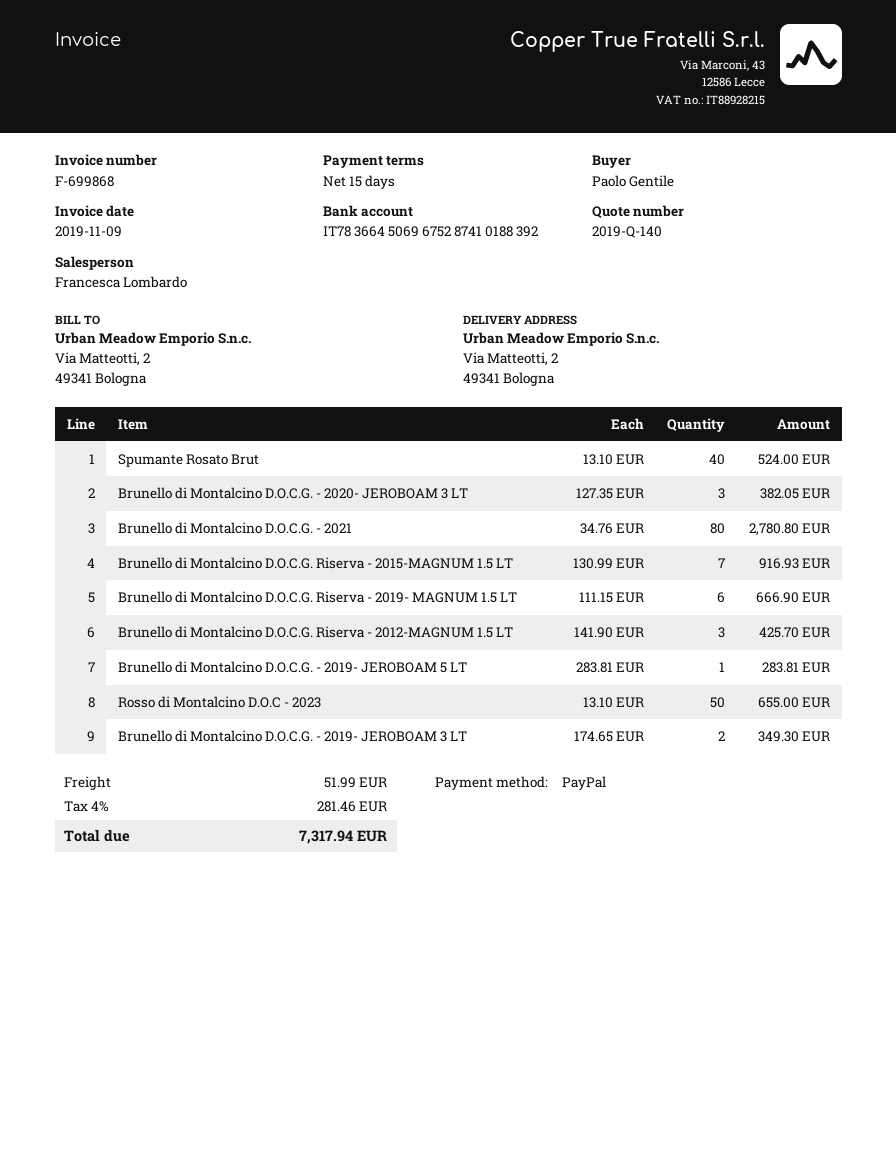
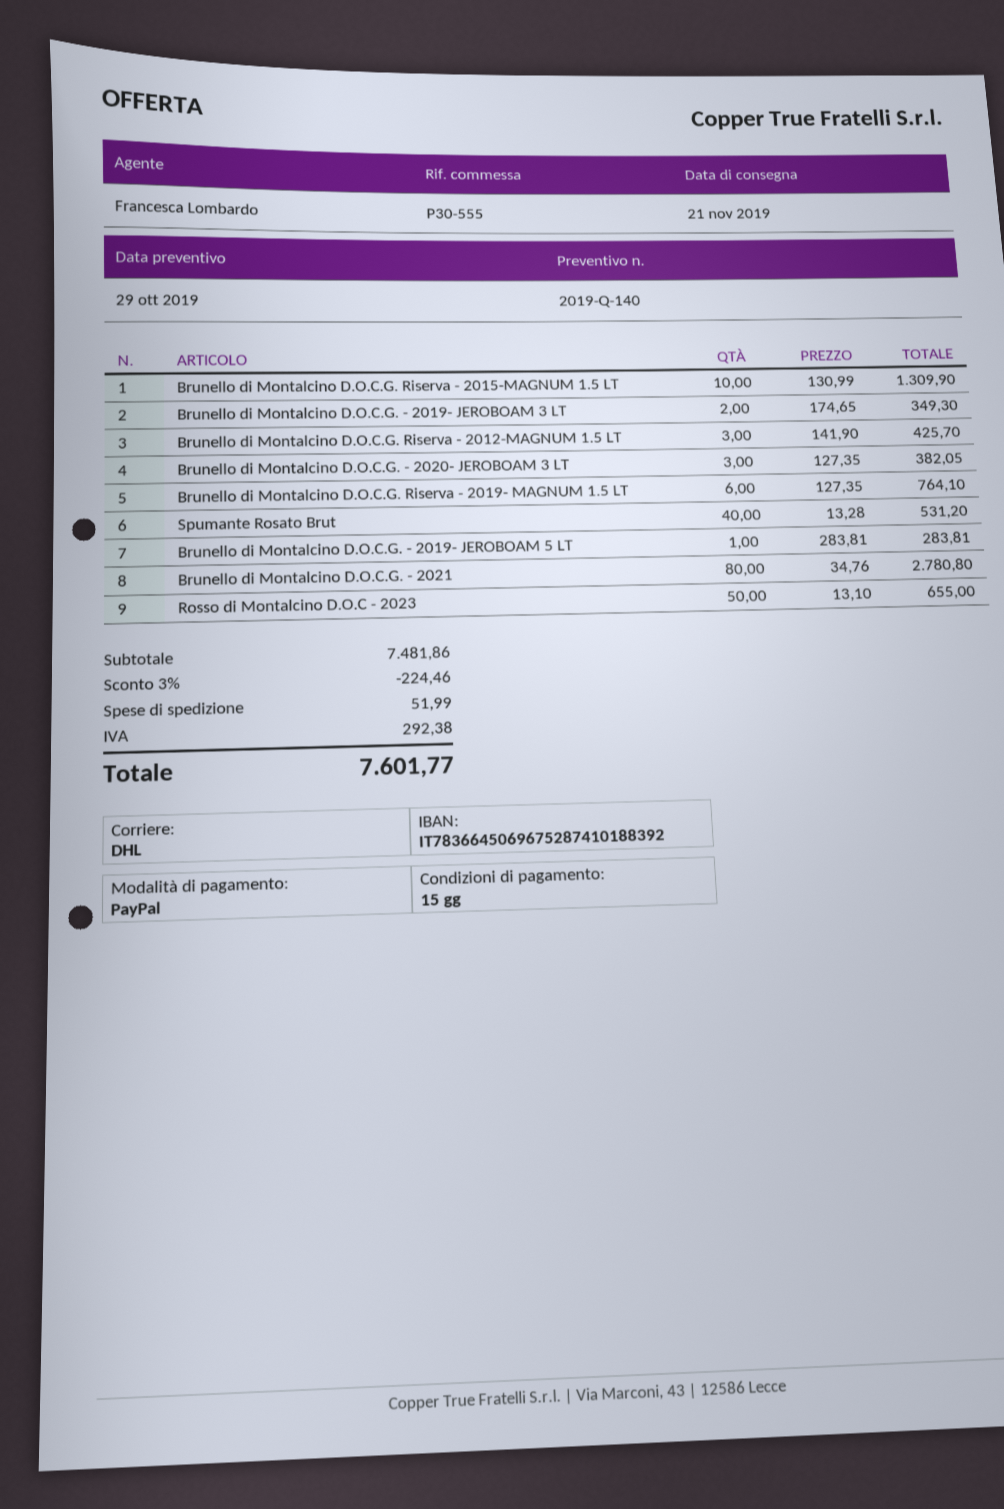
Spumante Rosato Brut: 40 x 13.10 = 524.00 -> 40 x 13.28 = 531.20
Brunello di Montalcino D.O.C.G. Riserva - 2015-MAGNUM 1.5 LT: 7 x 130.99 = 916.93 -> 10 x 130.99 = 1309.90
Brunello di Montalcino D.O.C.G. Riserva - 2019- MAGNUM 1.5 LT: 6 x 111.15 = 666.90 -> 6 x 127.35 = 764.10
discount: none -> 3% = 224.46
tax: 281.46 -> 292.38
total: 7317.94 -> 7601.77

